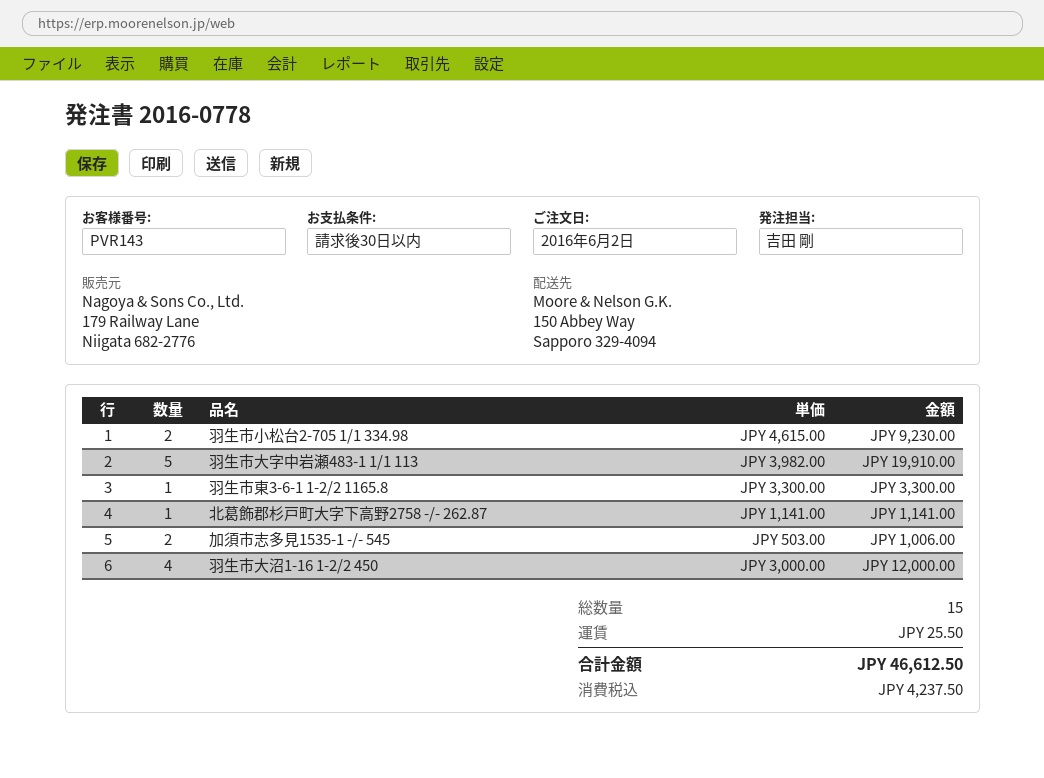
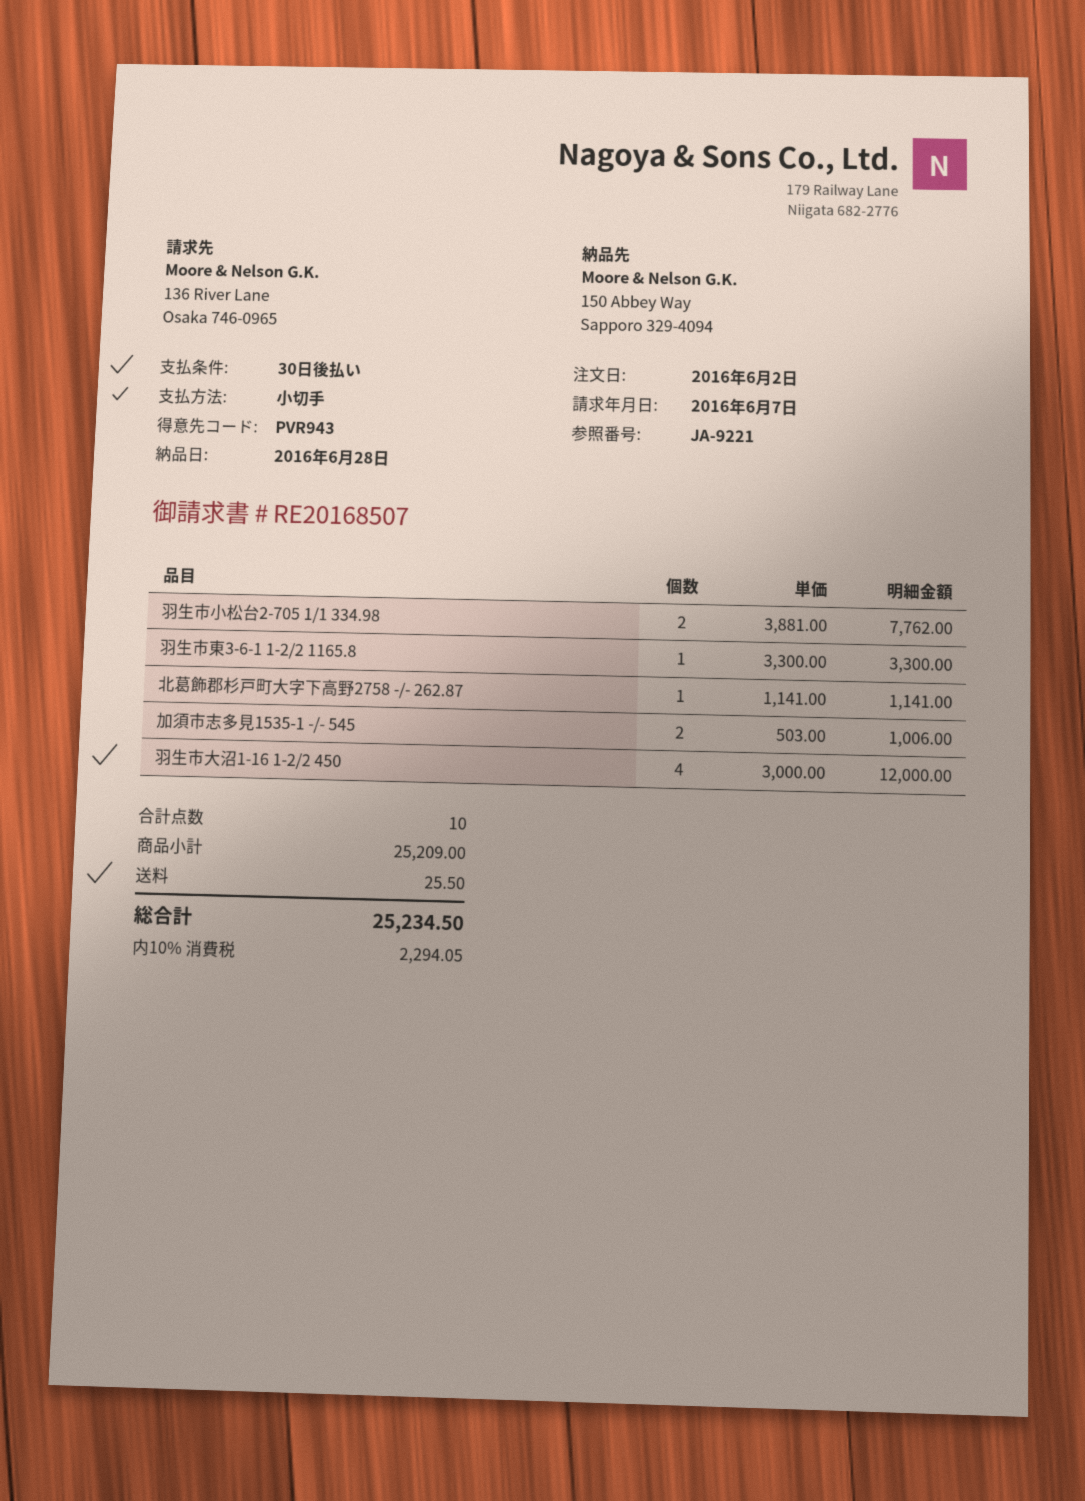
customer number: PVR143 -> PVR943
羽生市小松台2-705 1/1 334.98: 2 x 4615.00 = 9230.00 -> 2 x 3881.00 = 7762.00
羽生市大字中岩瀬483-1 1/1 113: 5 x 3982.00 = 19910.00 -> none
total quantity: 15 -> 10
tax: 4237.50 -> 2294.05
total: 46612.50 -> 25234.50

